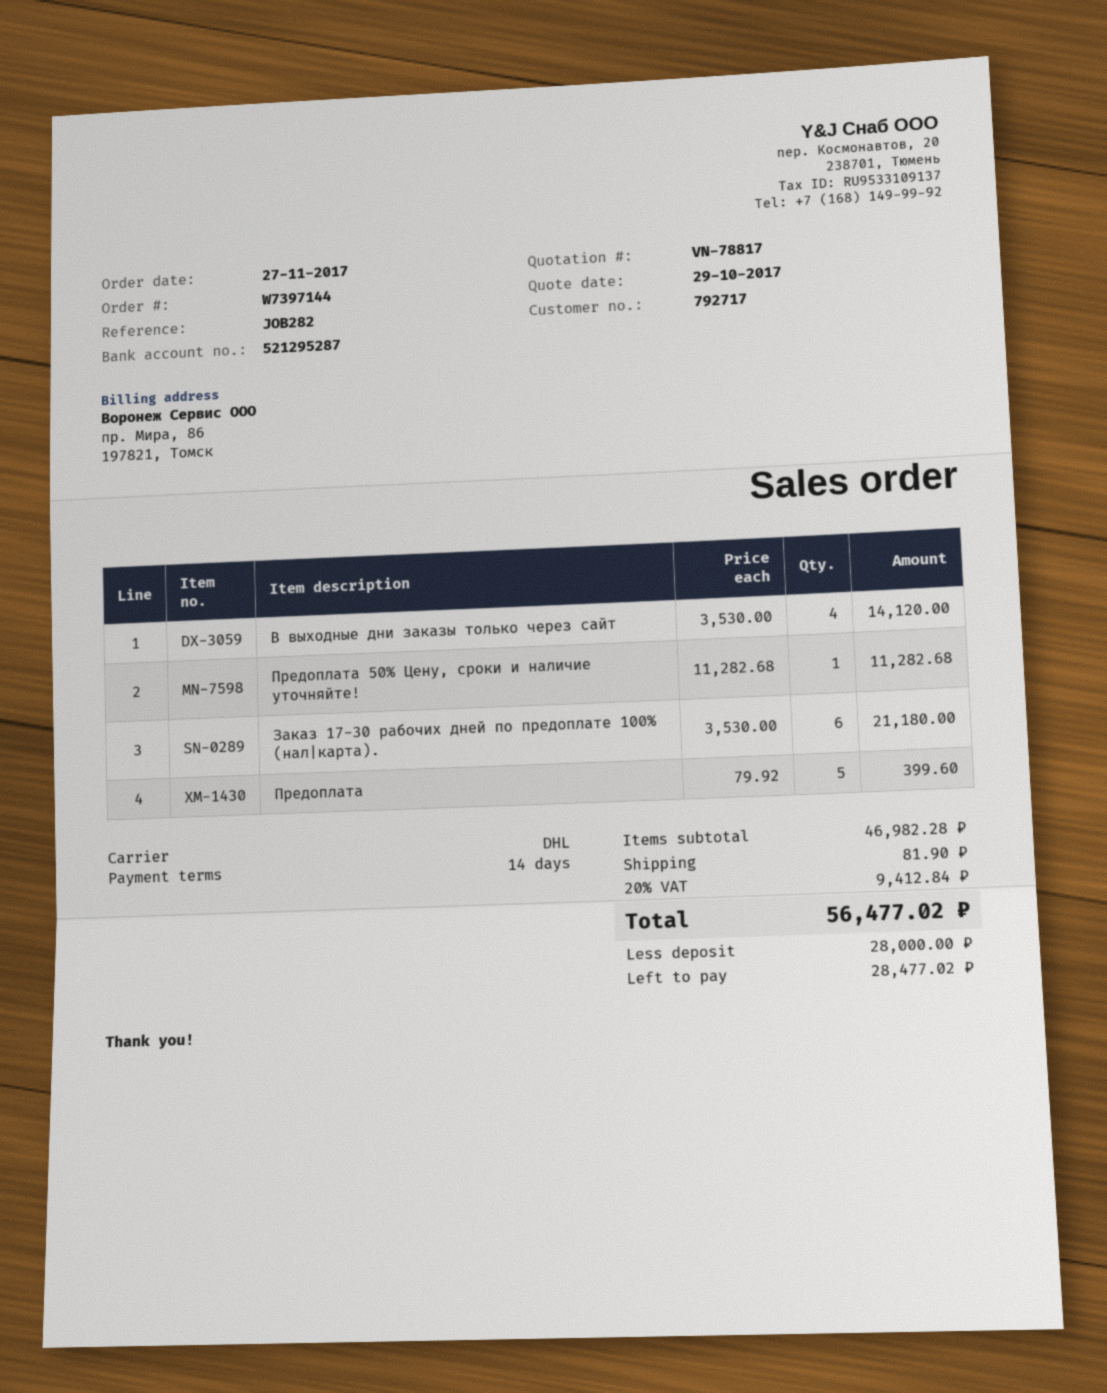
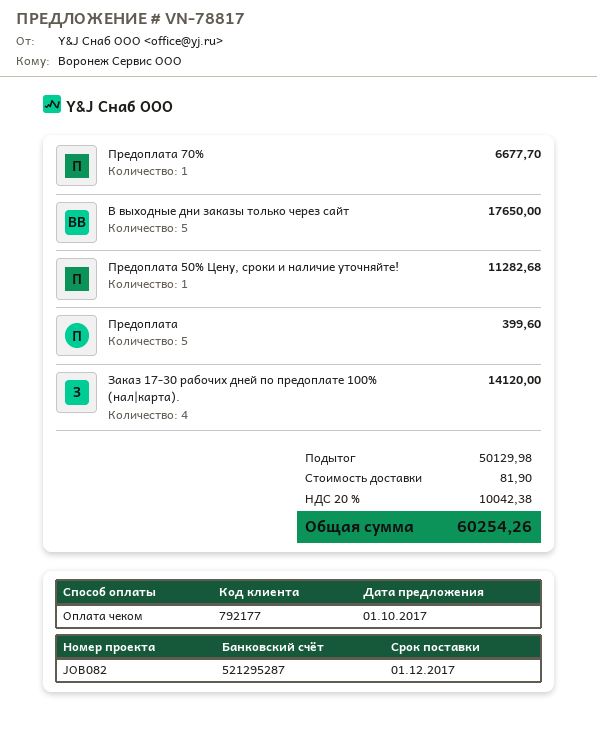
quote date: 2017-10-29 -> 2017-10-01
customer number: 792717 -> 792177
reference: JOB282 -> JOB082
В выходные дни заказы только через сайт: 4 for 14120.00 -> 5 for 17650.00
Заказ 17-30 рабочих дней по предоплате 100% (нал|карта).: 6 for 21180.00 -> 4 for 14120.00
Предоплата 70%: none -> 1 for 6677.70
subtotal: 46982.28 -> 50129.98
tax: 20% = 9412.84 -> 20% = 10042.38
total: 56477.02 -> 60254.26

